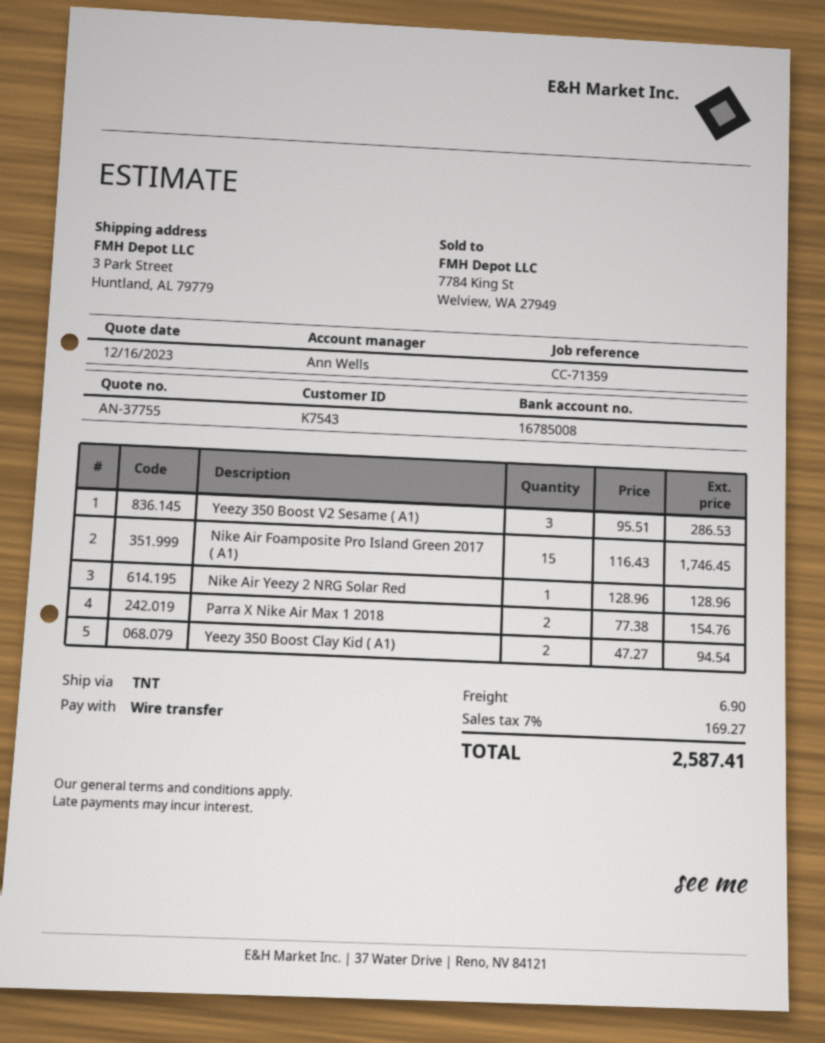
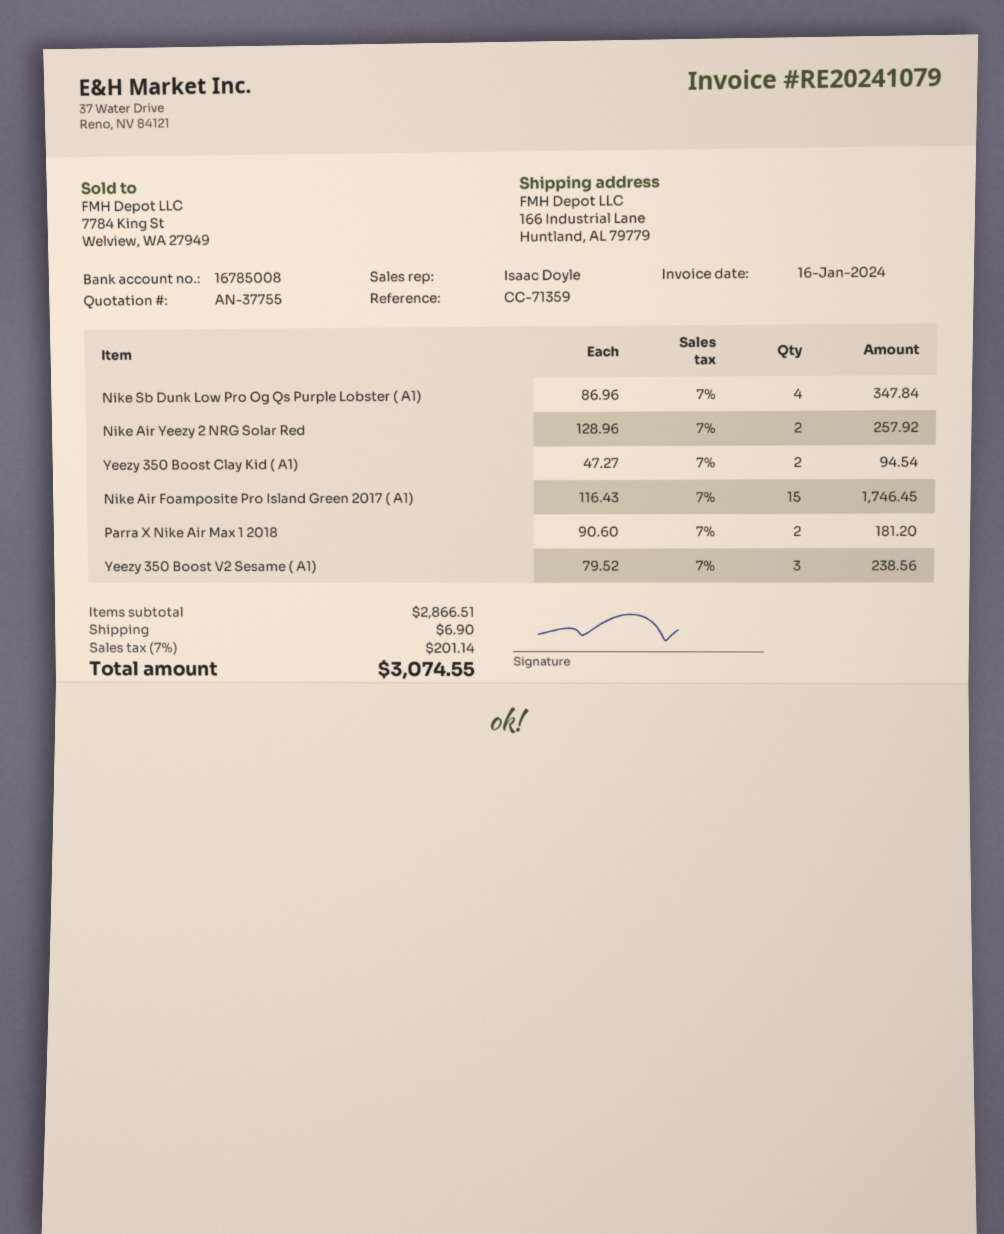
sales rep: Ann Wells -> Isaac Doyle
ship to: 3 Park Street, Huntland, AL 79779 -> 166 Industrial Lane, Huntland, AL 79779
Yeezy 350 Boost V2 Sesame ( A1): 3 x 95.51 = 286.53 -> 3 x 79.52 = 238.56
Nike Air Yeezy 2 NRG Solar Red: 1 x 128.96 = 128.96 -> 2 x 128.96 = 257.92
Parra X Nike Air Max 1 2018: 2 x 77.38 = 154.76 -> 2 x 90.60 = 181.20
Nike Sb Dunk Low Pro Og Qs Purple Lobster ( A1): none -> 4 x 86.96 = 347.84
tax: 7% = 169.27 -> 7% = 201.14
total: 2587.41 -> 3074.55

